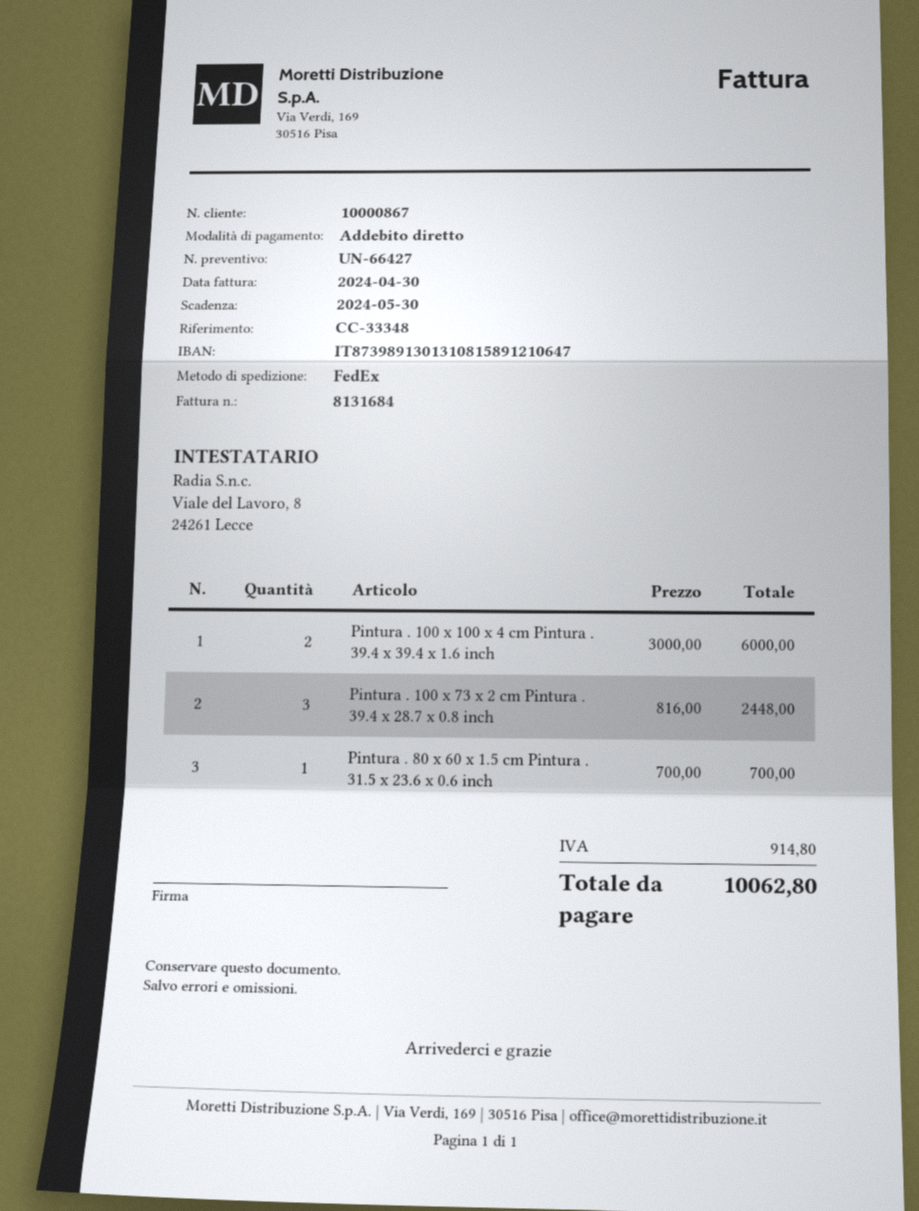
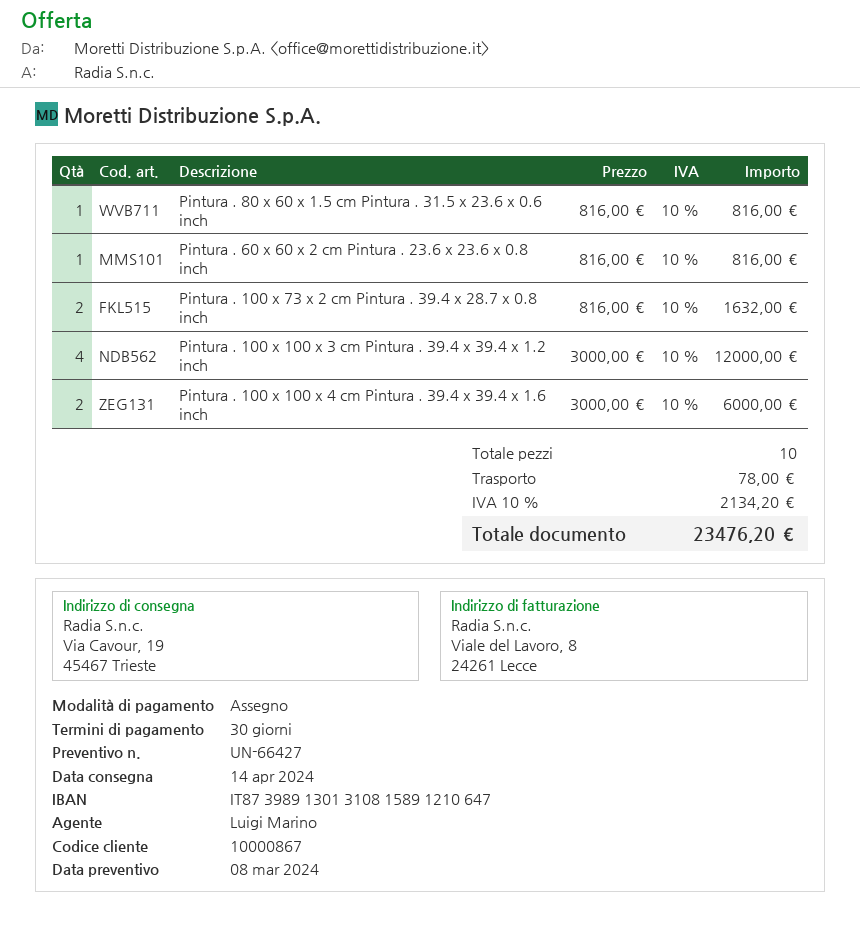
payment method: direct debit -> cheque
Pintura . 100 x 73 x 2 cm Pintura . 39.4 x 28.7 x 0.8 inch: 3 x 816.00 = 2448.00 -> 2 x 816.00 = 1632.00
Pintura . 80 x 60 x 1.5 cm Pintura . 31.5 x 23.6 x 0.6 inch: 1 x 700.00 = 700.00 -> 1 x 816.00 = 816.00
Pintura . 60 x 60 x 2 cm Pintura . 23.6 x 23.6 x 0.8 inch: none -> 1 x 816.00 = 816.00
Pintura . 100 x 100 x 3 cm Pintura . 39.4 x 39.4 x 1.2 inch: none -> 4 x 3000.00 = 12000.00
shipping: none -> 78.00
tax: 914.80 -> 2134.20
total: 10062.80 -> 23476.20

